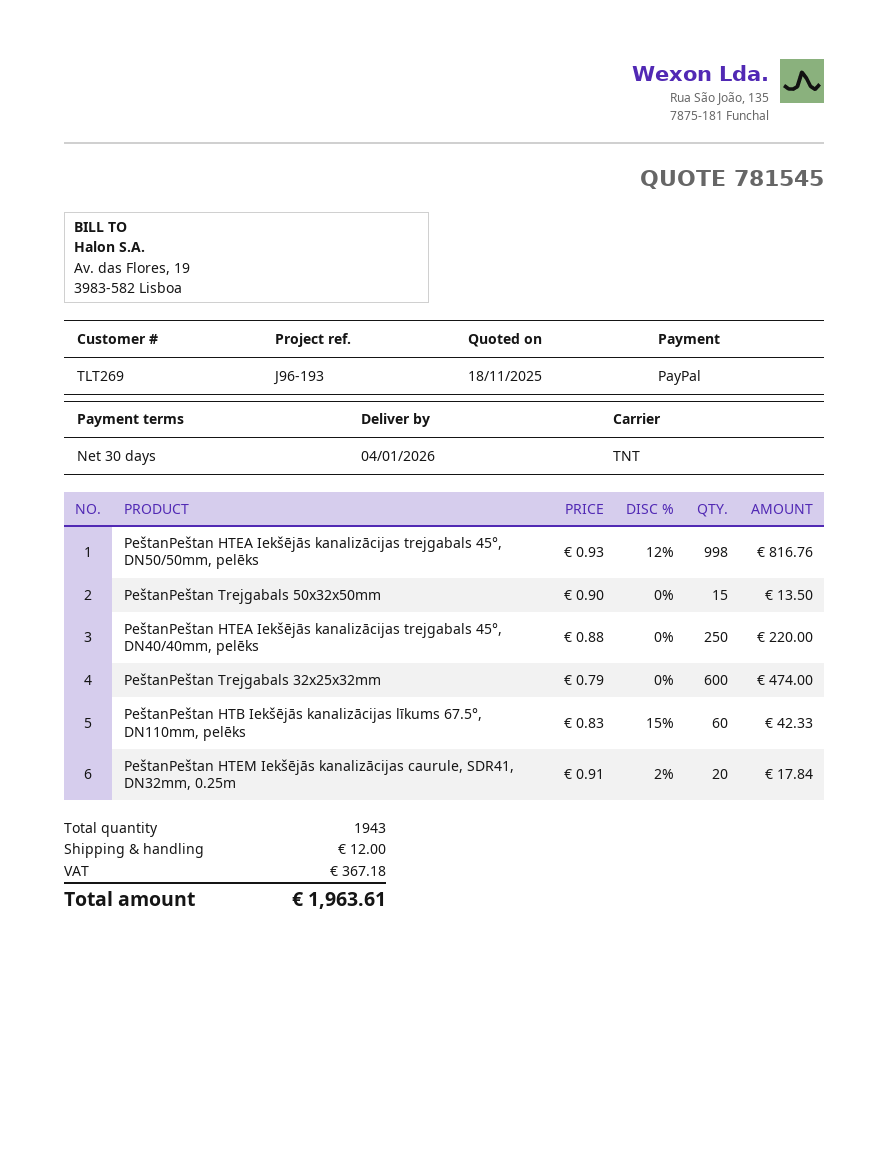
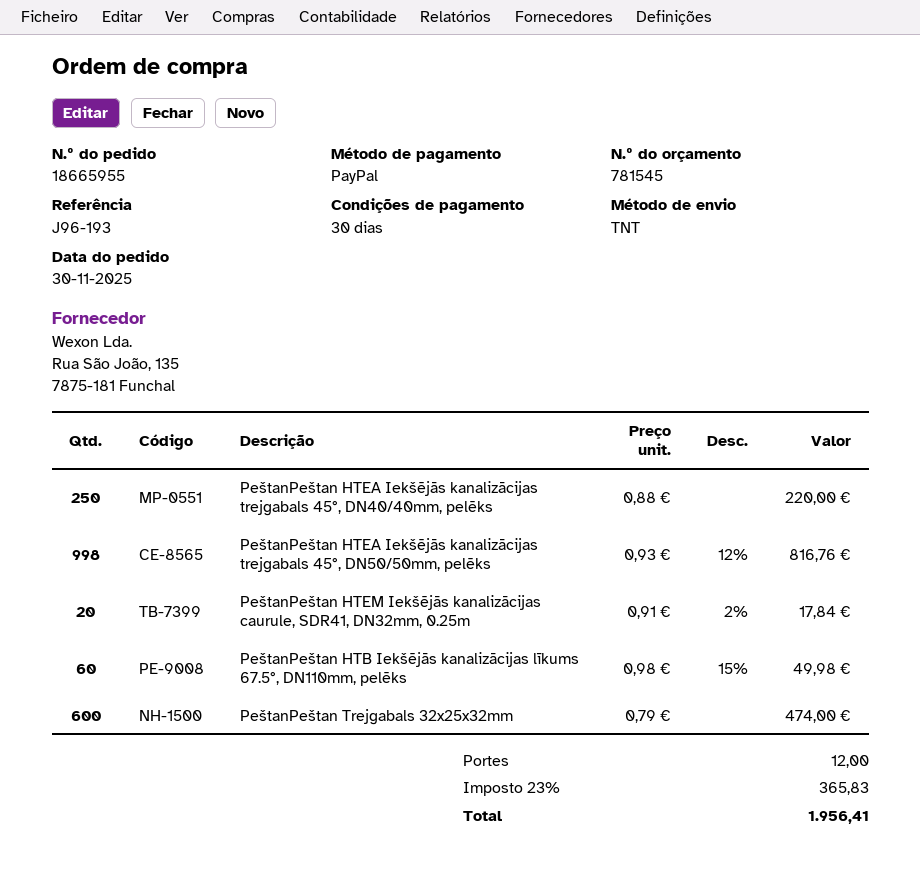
PeštanPeštan Trejgabals 50x32x50mm: 15 x 0.90 = 13.50 -> none
PeštanPeštan HTB Iekšējās kanalizācijas līkums 67.5°, DN110mm, pelēks: 60 x 0.83 - 15% = 42.33 -> 60 x 0.98 - 15% = 49.98
tax: 367.18 -> 365.83
total: 1963.61 -> 1956.41

